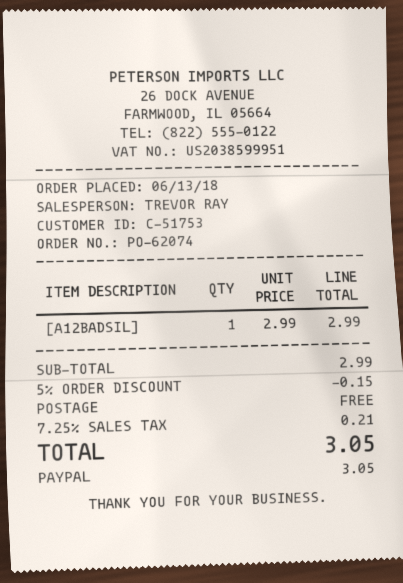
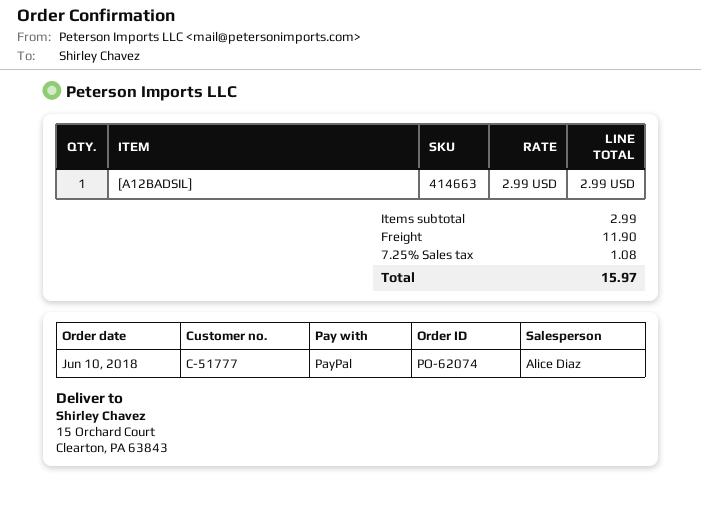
order date: 2018-06-13 -> 2018-06-10
customer number: C-51753 -> C-51777
sales rep: TREVOR RAY -> Alice Diaz
discount: 5% = 0.15 -> none
shipping: 0.00 -> 11.90
tax: 7.25% = 0.21 -> 7.25% = 1.08
total: 3.05 -> 15.97

